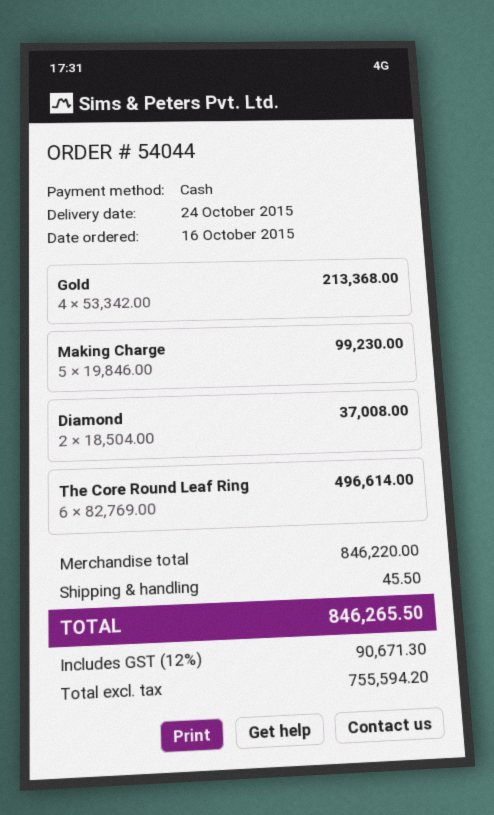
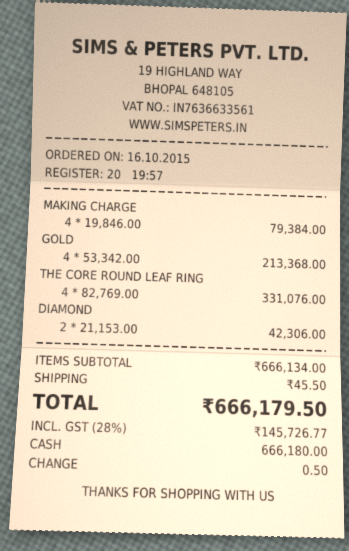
Making Charge: 5 x 19846.00 = 99230.00 -> 4 x 19846.00 = 79384.00
Diamond: 2 x 18504.00 = 37008.00 -> 2 x 21153.00 = 42306.00
The Core Round Leaf Ring: 6 x 82769.00 = 496614.00 -> 4 x 82769.00 = 331076.00
subtotal: 846220.00 -> 666134.00
tax: 12% = 90671.30 -> 28% = 145726.77
total: 846265.50 -> 666179.50

